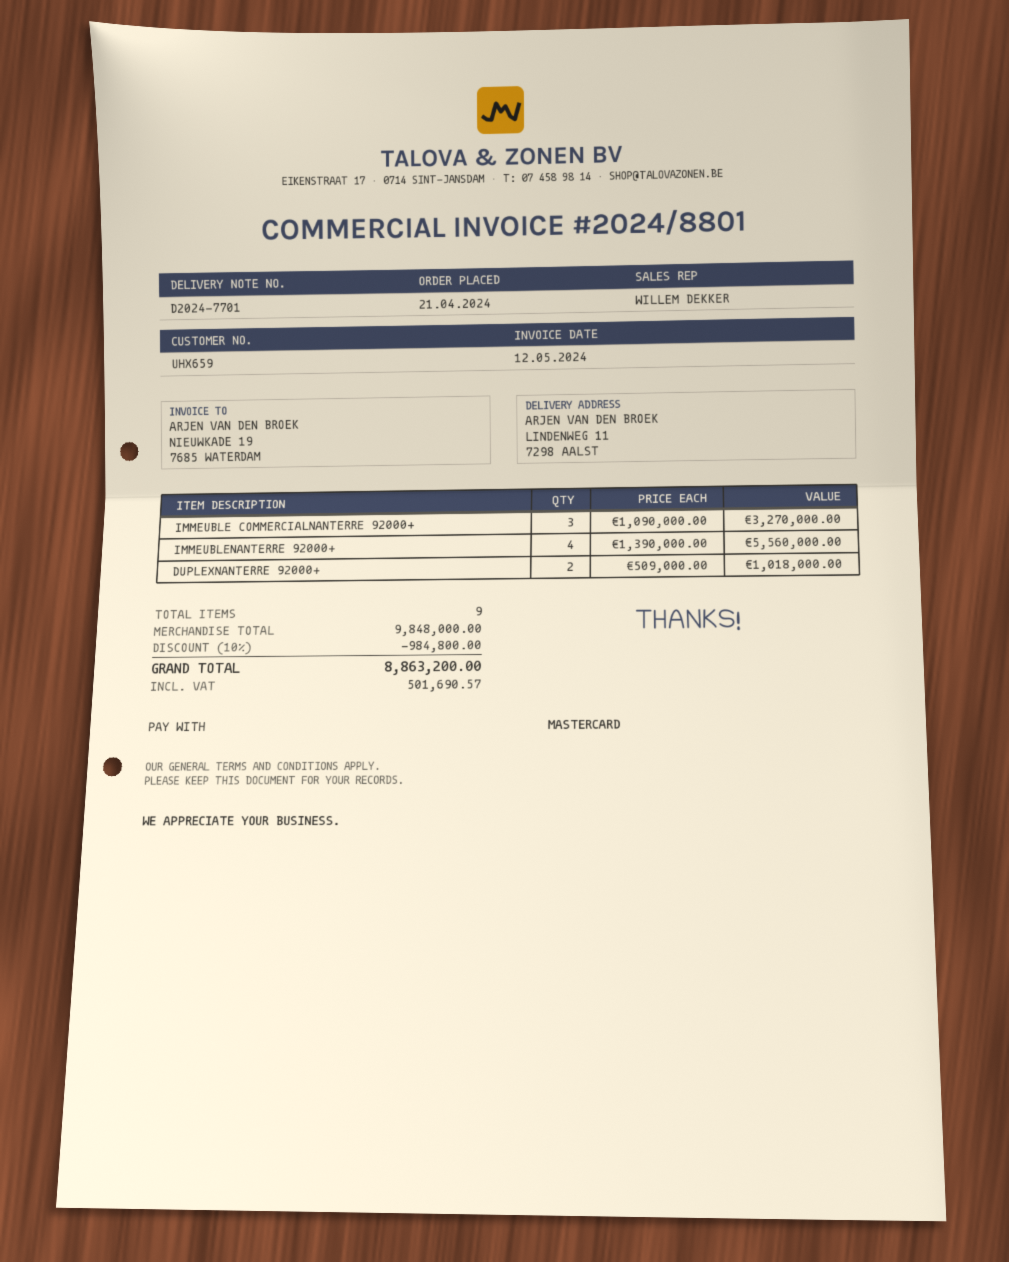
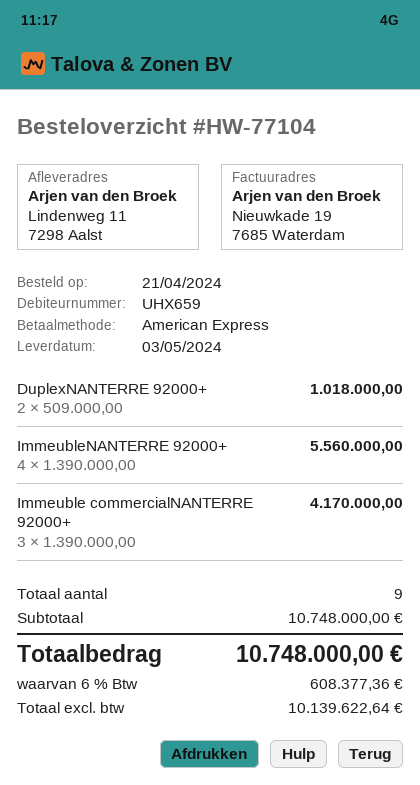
payment method: Mastercard -> American Express
IMMEUBLE COMMERCIALNANTERRE 92000+: 3 x 1090000.00 = 3270000.00 -> 3 x 1390000.00 = 4170000.00
subtotal: 9848000.00 -> 10748000.00
discount: 10% = 984800.00 -> none
tax: 501690.57 -> 608377.36
total: 8863200.00 -> 10748000.00

